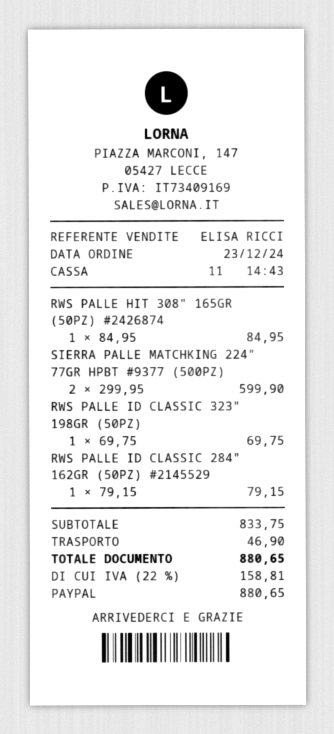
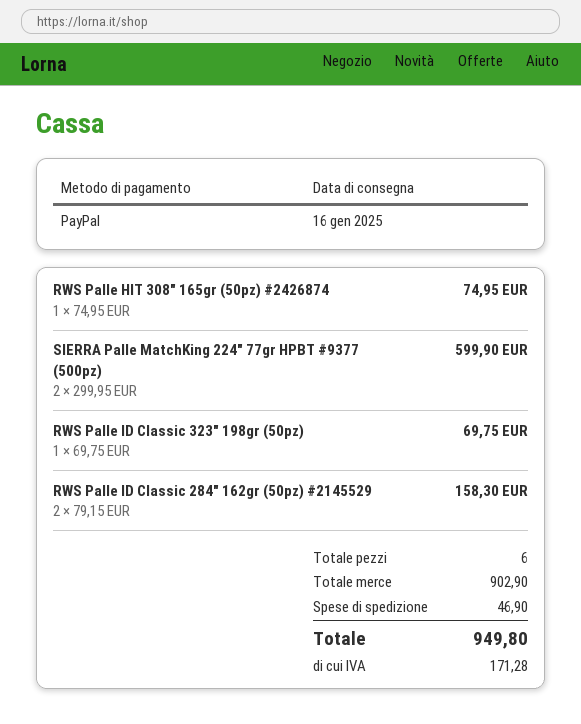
RWS PALLE HIT 308" 165GR (50PZ) #2426874: 1 x 84.95 = 84.95 -> 1 x 74.95 = 74.95
RWS PALLE ID CLASSIC 284" 162GR (50PZ) #2145529: 1 x 79.15 = 79.15 -> 2 x 79.15 = 158.30
subtotal: 833.75 -> 902.90
tax: 158.81 -> 171.28
total: 880.65 -> 949.80

